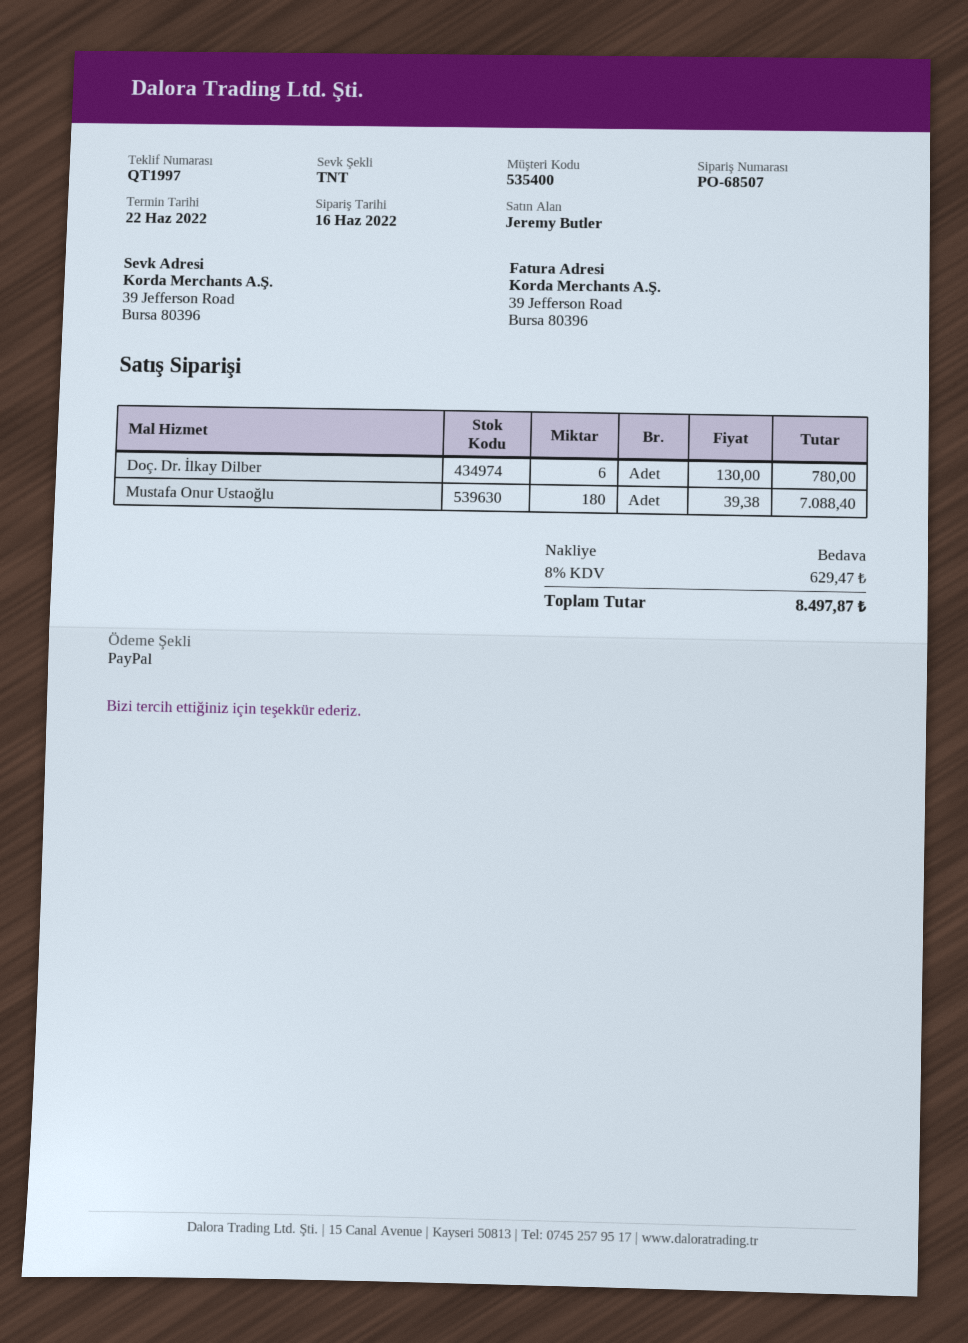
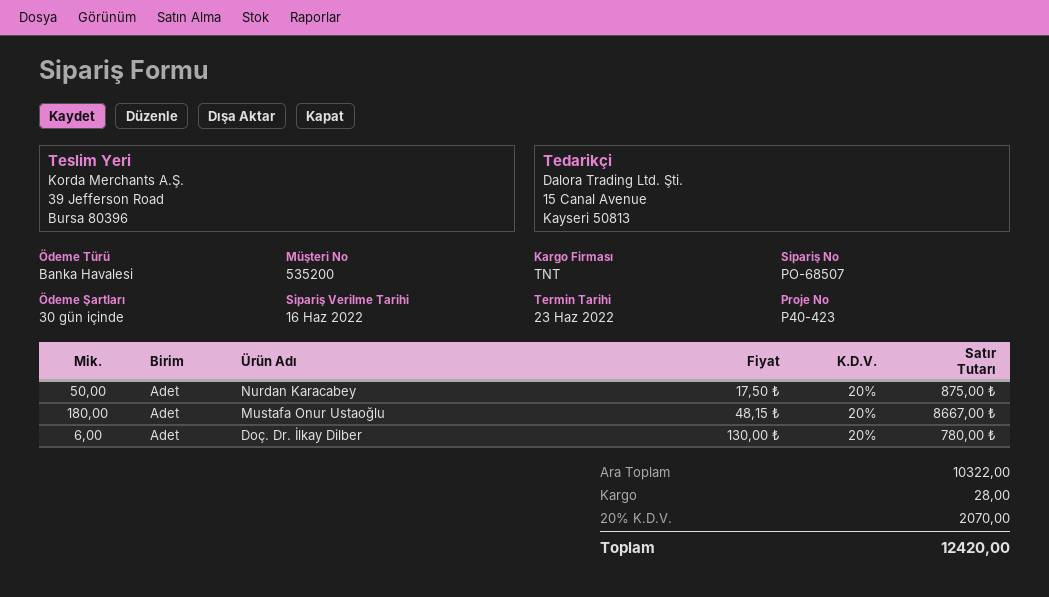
delivery date: 2022-06-22 -> 2022-06-23
customer number: 535400 -> 535200
payment method: PayPal -> bank transfer
Mustafa Onur Ustaoğlu: 180 x 39.38 = 7088.40 -> 180 x 48.15 = 8667.00
Nurdan Karacabey: none -> 50 x 17.50 = 875.00
shipping: 0.00 -> 28.00
tax: 8% = 629.47 -> 20% = 2070.00
total: 8497.87 -> 12420.00

